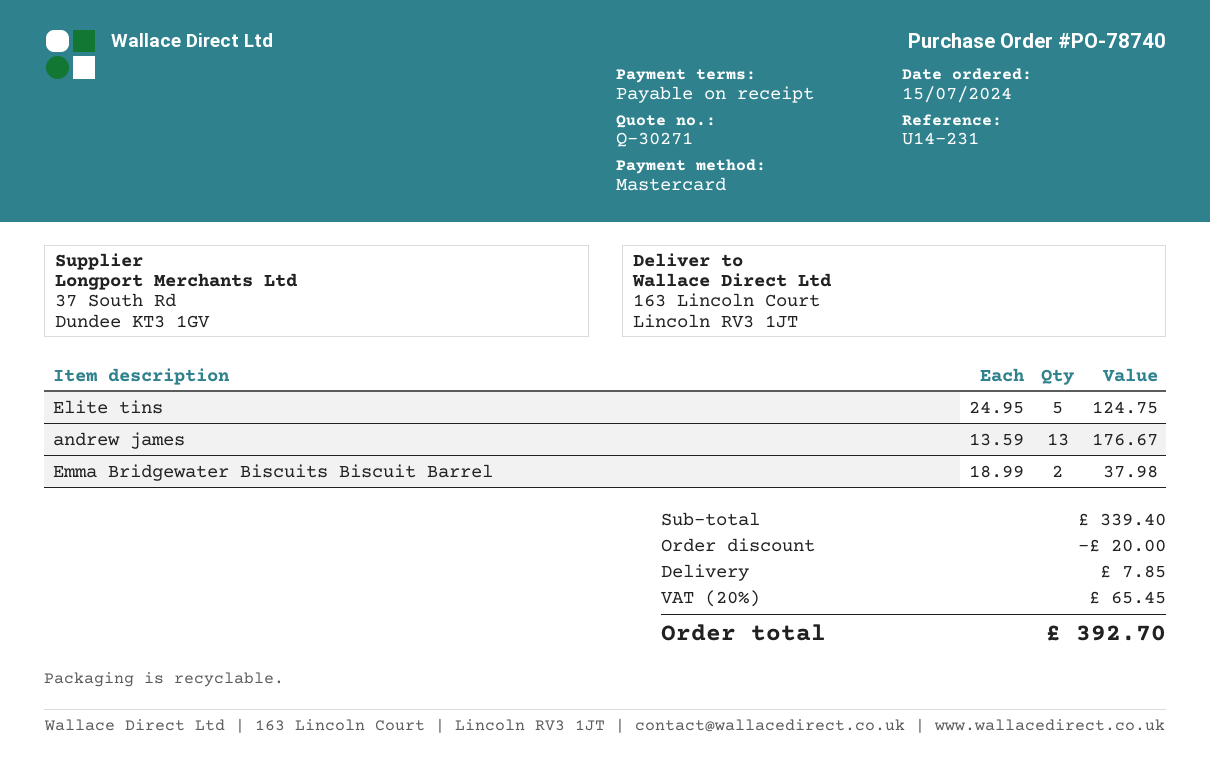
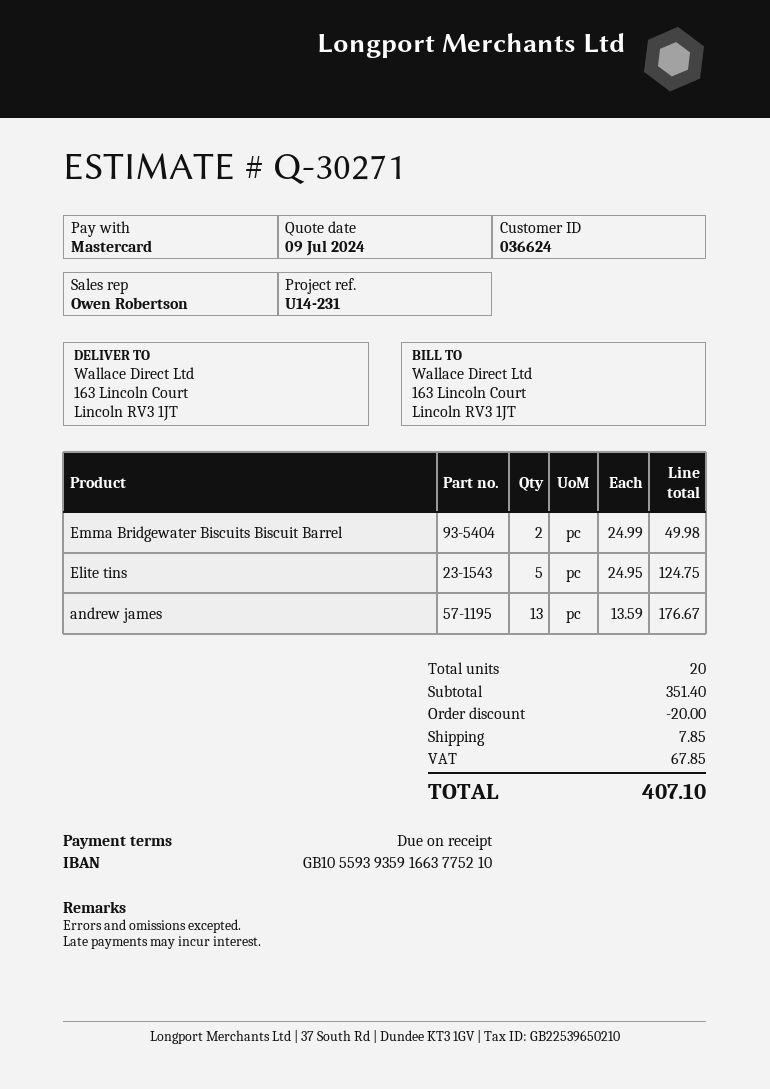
Emma Bridgewater Biscuits Biscuit Barrel: 2 x 18.99 = 37.98 -> 2 x 24.99 = 49.98
subtotal: 339.40 -> 351.40
tax: 65.45 -> 67.85
total: 392.70 -> 407.10

